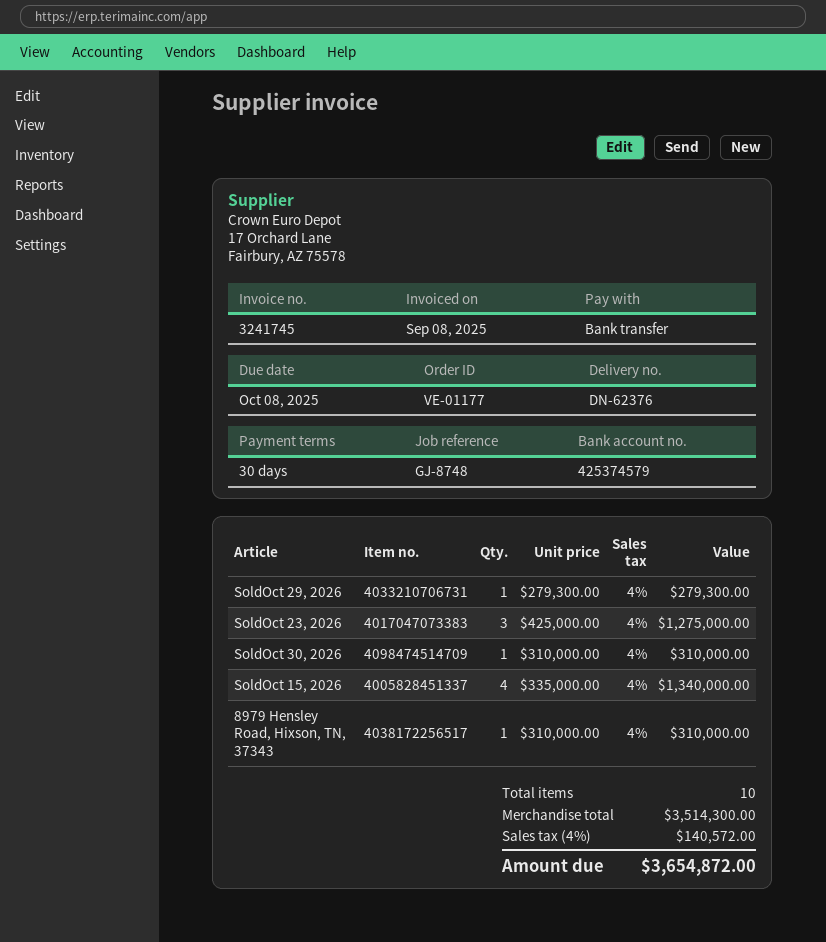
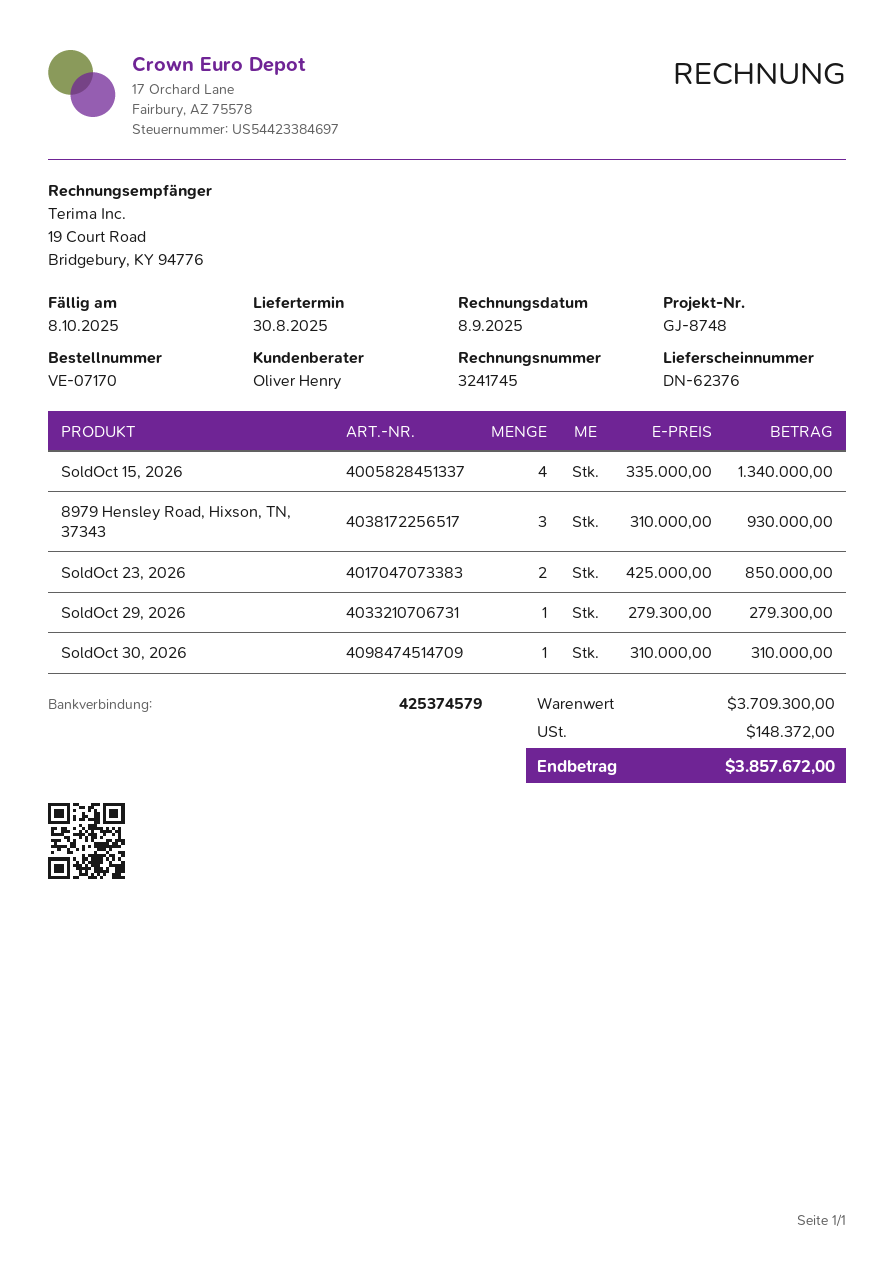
order number: VE-01177 -> VE-07170
SoldOct 23, 2026: 3 x 425000.00 = 1275000.00 -> 2 x 425000.00 = 850000.00
8979 Hensley Road, Hixson, TN, 37343: 1 x 310000.00 = 310000.00 -> 3 x 310000.00 = 930000.00
subtotal: 3514300.00 -> 3709300.00
tax: 140572.00 -> 148372.00
total: 3654872.00 -> 3857672.00

